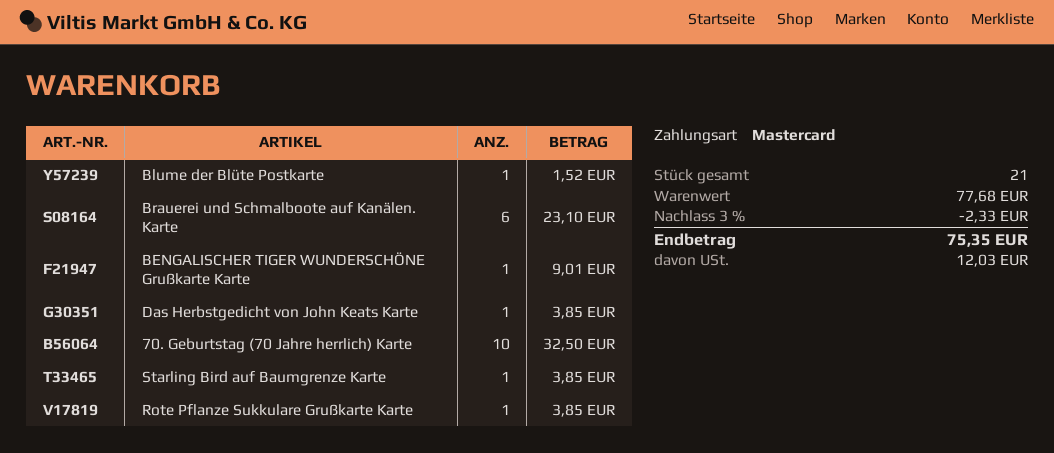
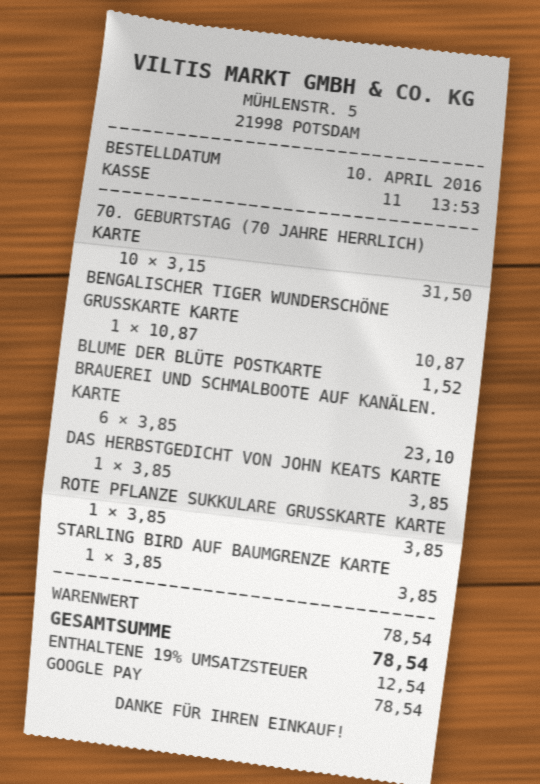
payment method: Mastercard -> Google Pay
BENGALISCHER TIGER WUNDERSCHÖNE Grußkarte Karte: 1 for 9.01 -> 1 for 10.87
70. Geburtstag (70 Jahre herrlich) Karte: 10 for 32.50 -> 10 for 31.50
subtotal: 77.68 -> 78.54
discount: 3% = 2.33 -> none
tax: 12.03 -> 12.54
total: 75.35 -> 78.54

